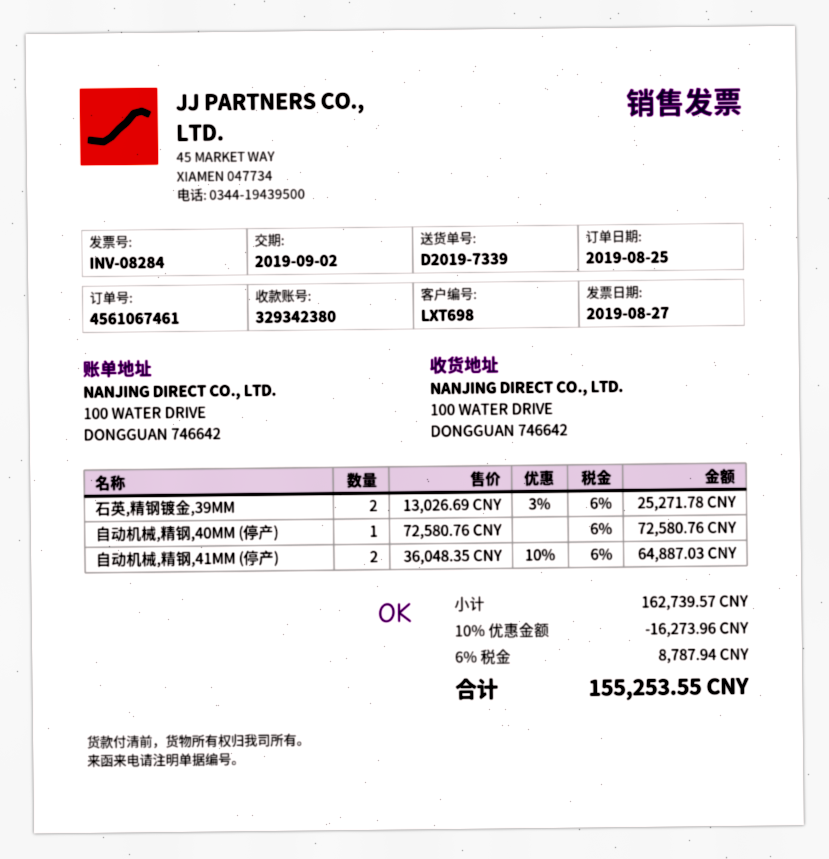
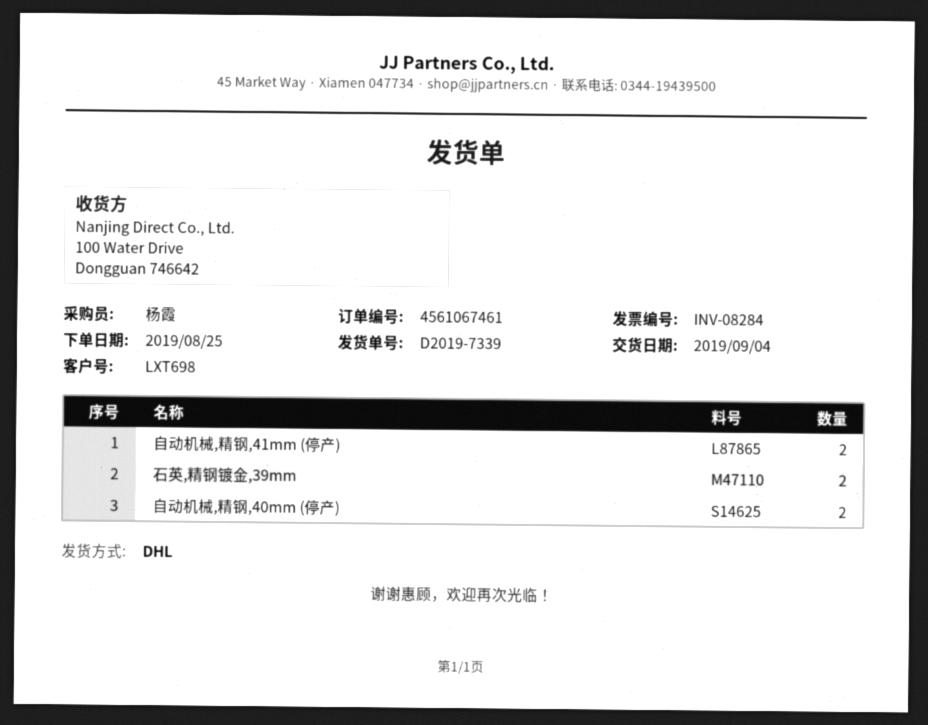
delivery date: 2019-09-02 -> 2019-09-04
自动机械,精钢,40MM (停产): 1 -> 2

